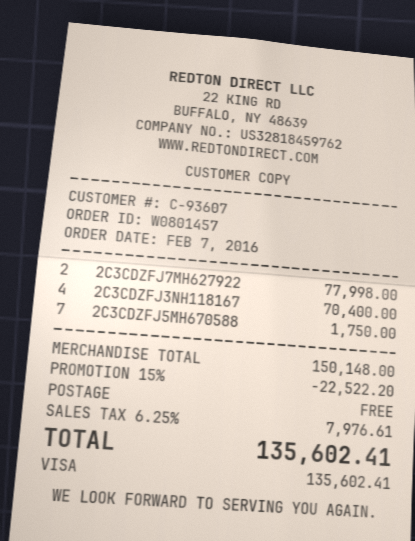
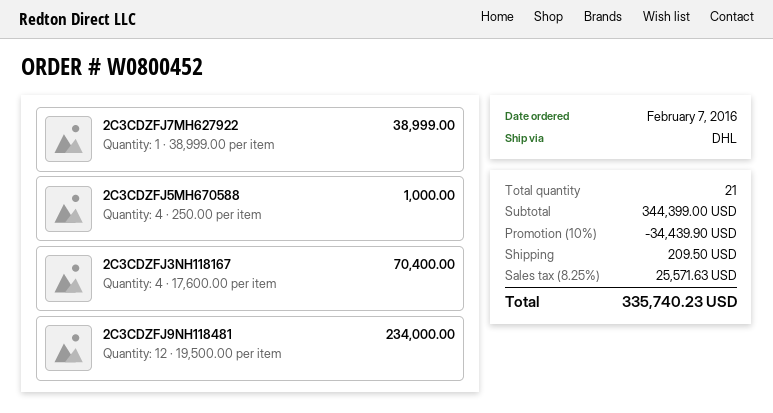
order number: W0801457 -> W0800452
2C3CDZFJ7MH627922: 2 for 77998.00 -> 1 for 38999.00
2C3CDZFJ5MH670588: 7 for 1750.00 -> 4 for 1000.00
2C3CDZFJ9NH118481: none -> 12 for 234000.00
subtotal: 150148.00 -> 344399.00
discount: 15% = 22522.20 -> 10% = 34439.90
shipping: 0.00 -> 209.50
tax: 6.25% = 7976.61 -> 8.25% = 25571.63
total: 135602.41 -> 335740.23

